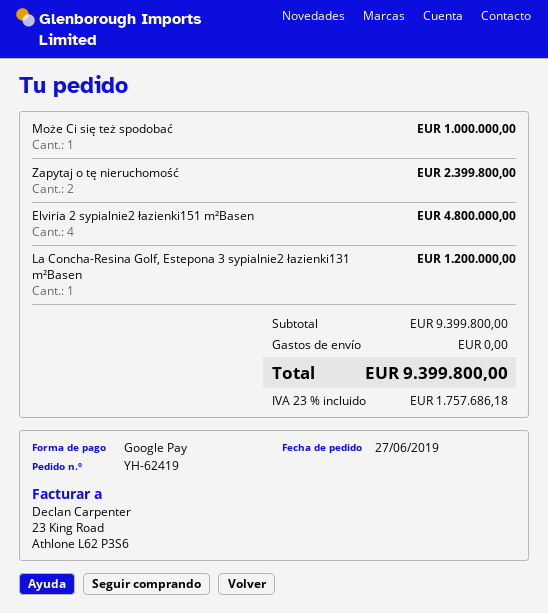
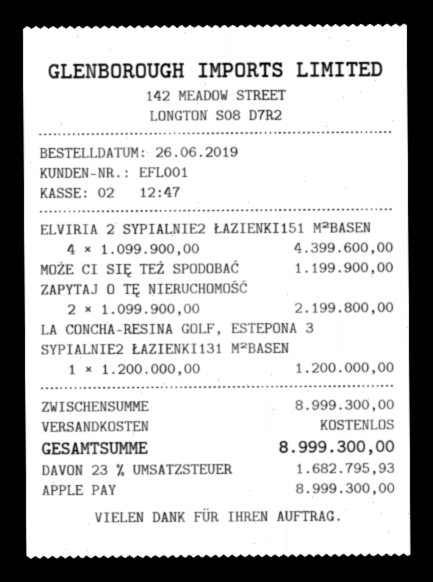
order date: 2019-06-27 -> 2019-06-26
payment method: Google Pay -> Apple Pay
Może Ci się też spodobać: 1 for 1000000.00 -> 1 for 1199900.00
Zapytaj o tę nieruchomość: 2 for 2399800.00 -> 2 for 2199800.00
Elviria 2 sypialnie2 łazienki151 m²Basen: 4 for 4800000.00 -> 4 for 4399600.00
subtotal: 9399800.00 -> 8999300.00
tax: 23% = 1757686.18 -> 23% = 1682795.93
total: 9399800.00 -> 8999300.00

